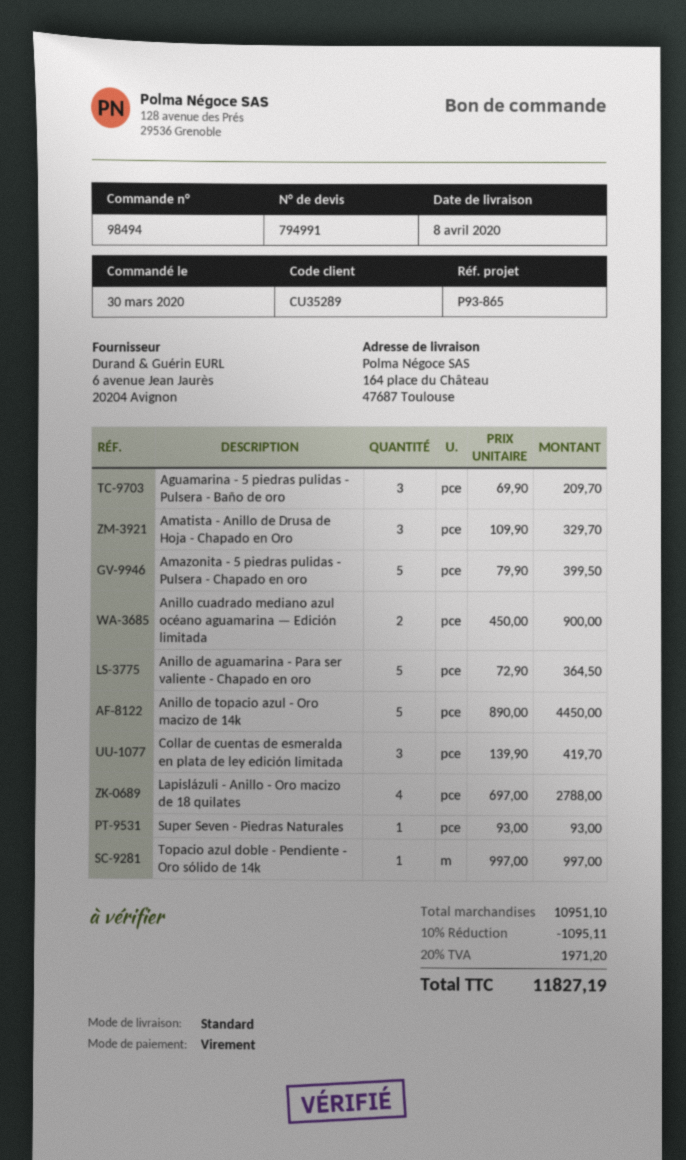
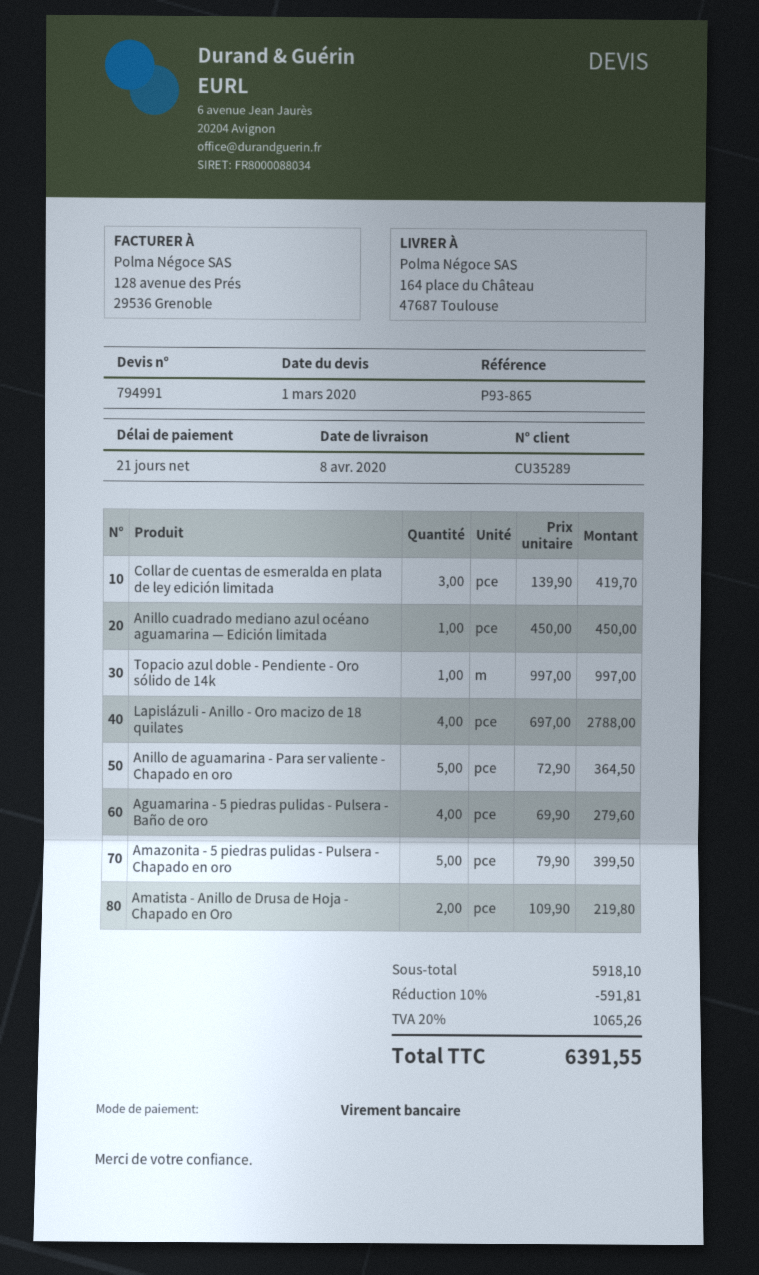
Aguamarina - 5 piedras pulidas - Pulsera - Baño de oro: 3 x 69.90 = 209.70 -> 4 x 69.90 = 279.60
Amatista - Anillo de Drusa de Hoja - Chapado en Oro: 3 x 109.90 = 329.70 -> 2 x 109.90 = 219.80
Anillo cuadrado mediano azul océano aguamarina — Edición limitada: 2 x 450.00 = 900.00 -> 1 x 450.00 = 450.00
Anillo de topacio azul - Oro macizo de 14k: 5 x 890.00 = 4450.00 -> none
Super Seven - Piedras Naturales: 1 x 93.00 = 93.00 -> none
subtotal: 10951.10 -> 5918.10
discount: 10% = 1095.11 -> 10% = 591.81
tax: 20% = 1971.20 -> 20% = 1065.26
total: 11827.19 -> 6391.55

